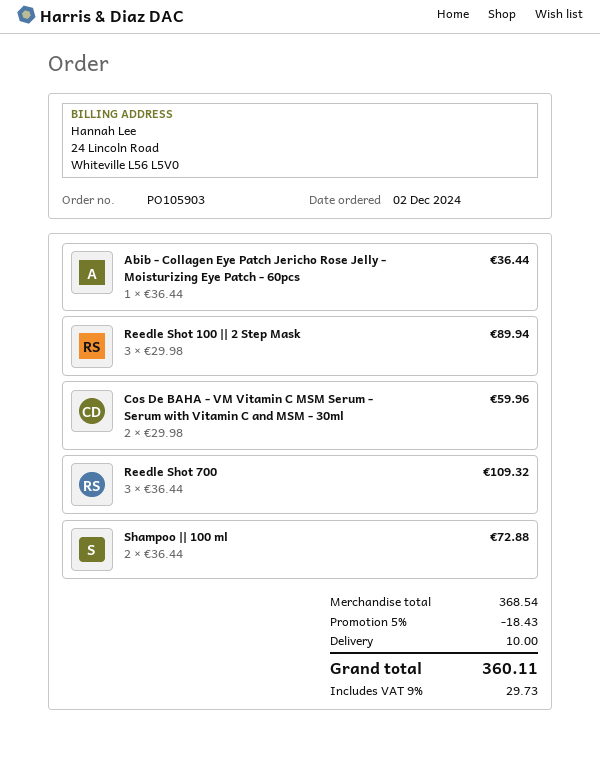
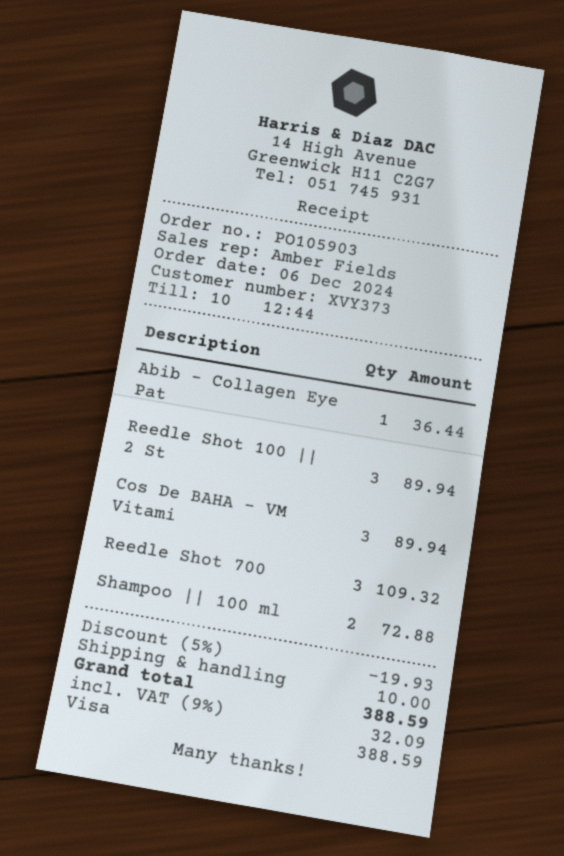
order date: 2024-12-02 -> 2024-12-06
Cos De BAHA - VM Vitamin C MSM Serum - Serum with Vitamin C and MSM - 30ml: 2 for 59.96 -> 3 for 89.94
discount: 5% = 18.43 -> 5% = 19.93
tax: 9% = 29.73 -> 9% = 32.09
total: 360.11 -> 388.59

